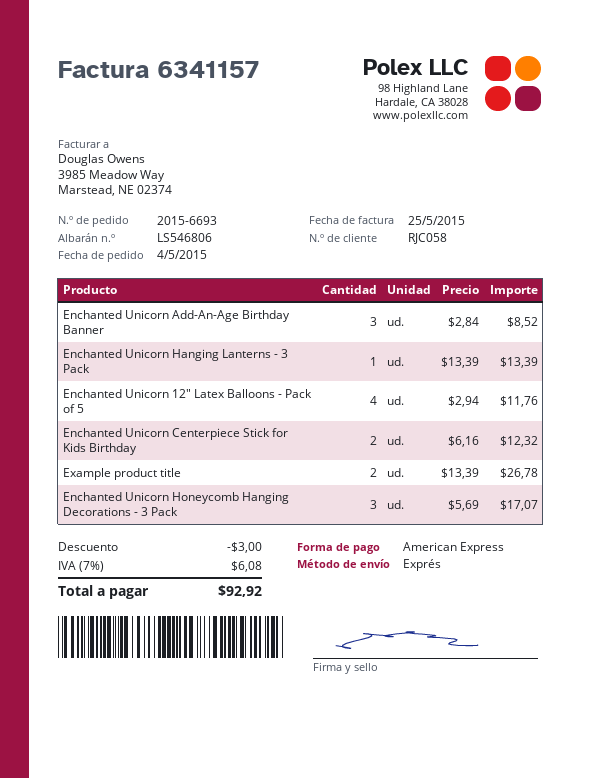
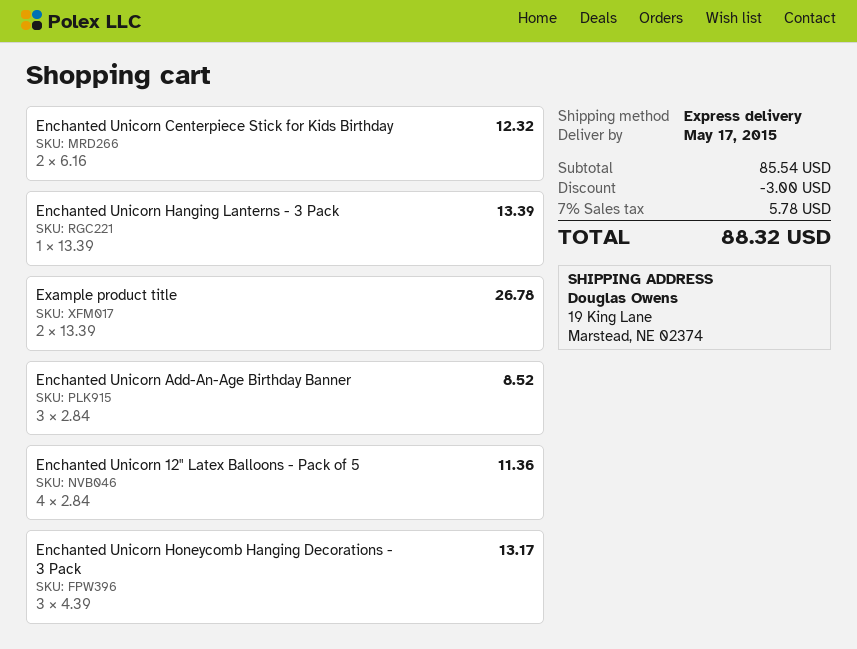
Enchanted Unicorn 12" Latex Balloons - Pack of 5: 4 x 2.94 = 11.76 -> 4 x 2.84 = 11.36
Enchanted Unicorn Honeycomb Hanging Decorations - 3 Pack: 3 x 5.69 = 17.07 -> 3 x 4.39 = 13.17
tax: 7% = 6.08 -> 7% = 5.78
total: 92.92 -> 88.32

